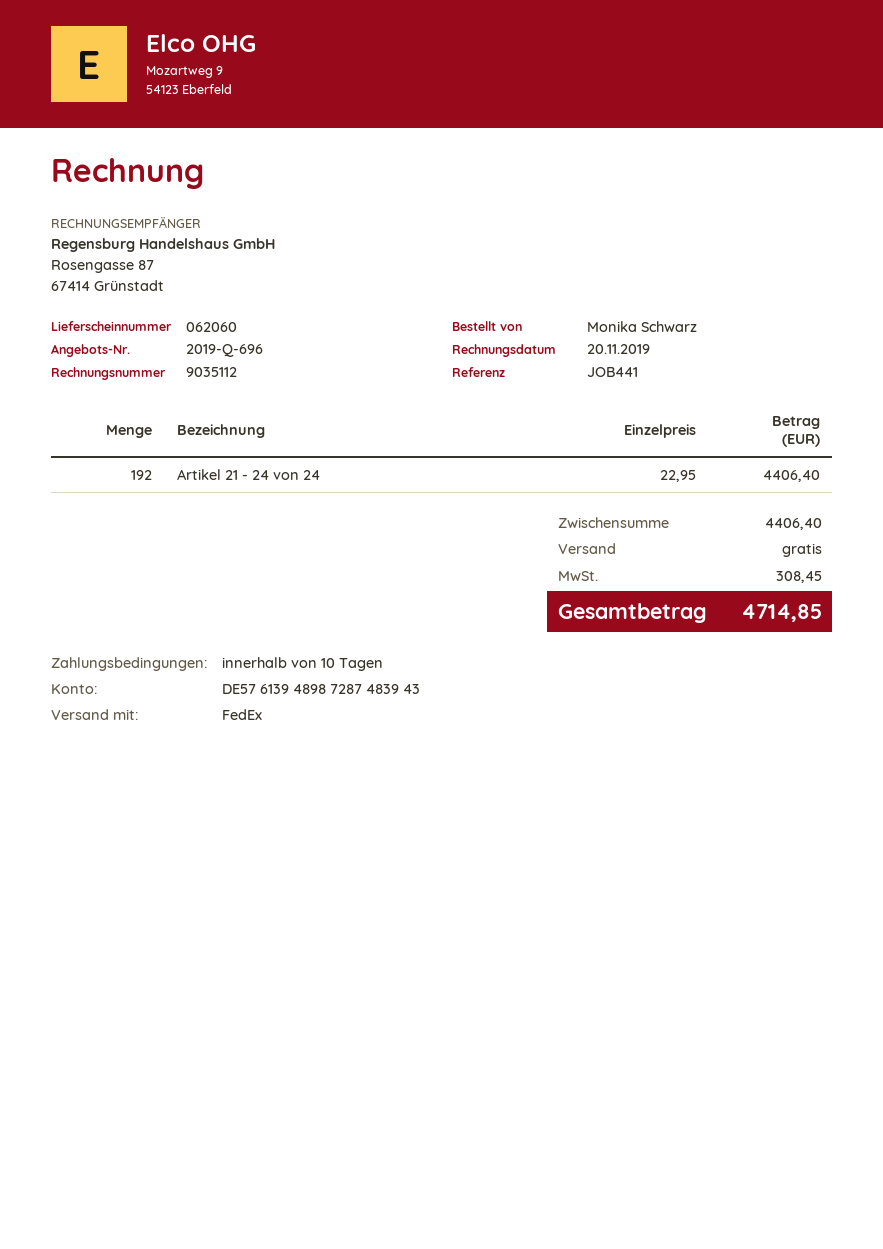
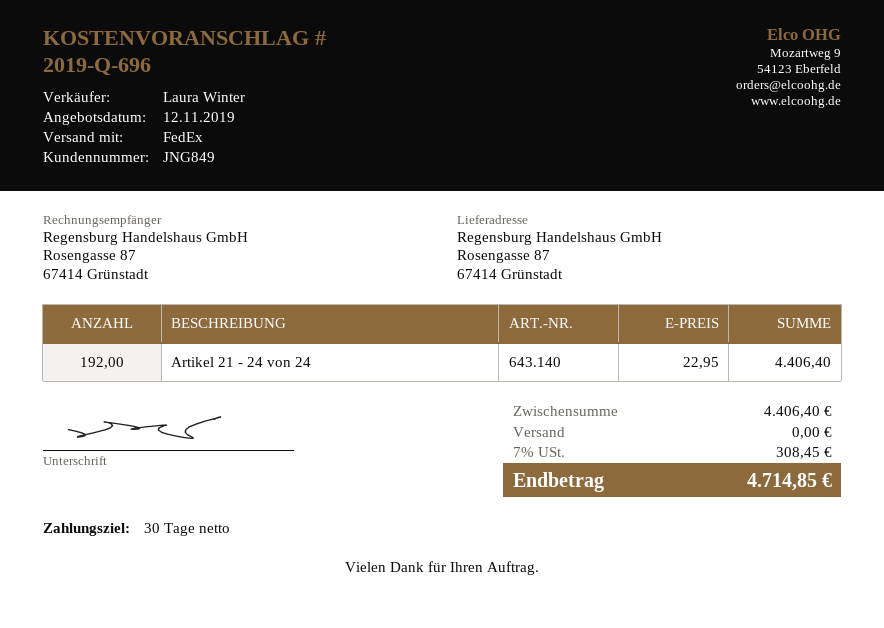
payment terms: 10 days -> 30 days

